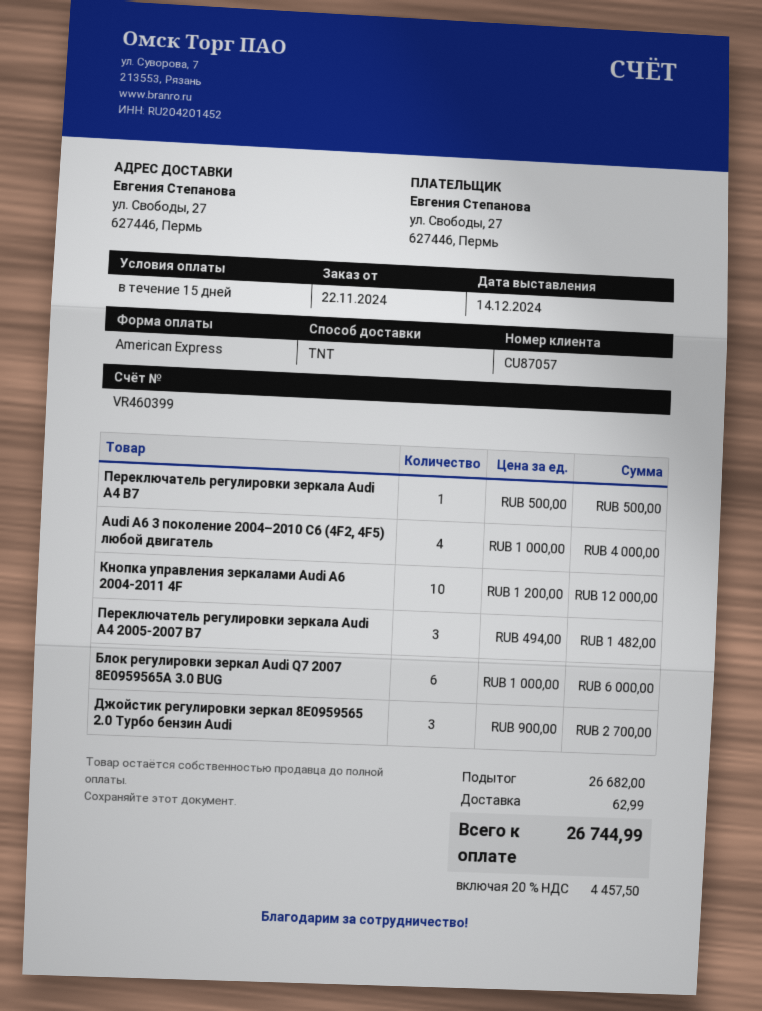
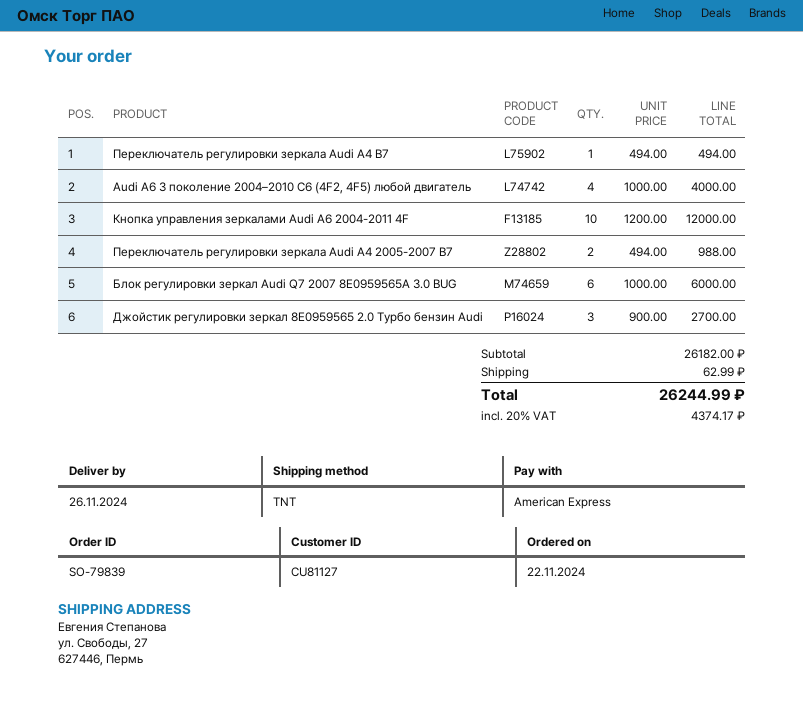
customer number: CU87057 -> CU81127
Переключатель регулировки зеркала Audi A4 B7: 1 x 500.00 = 500.00 -> 1 x 494.00 = 494.00
Переключатель регулировки зеркала Audi A4 2005-2007 B7: 3 x 494.00 = 1482.00 -> 2 x 494.00 = 988.00
subtotal: 26682.00 -> 26182.00
tax: 20% = 4457.50 -> 20% = 4374.17
total: 26744.99 -> 26244.99

